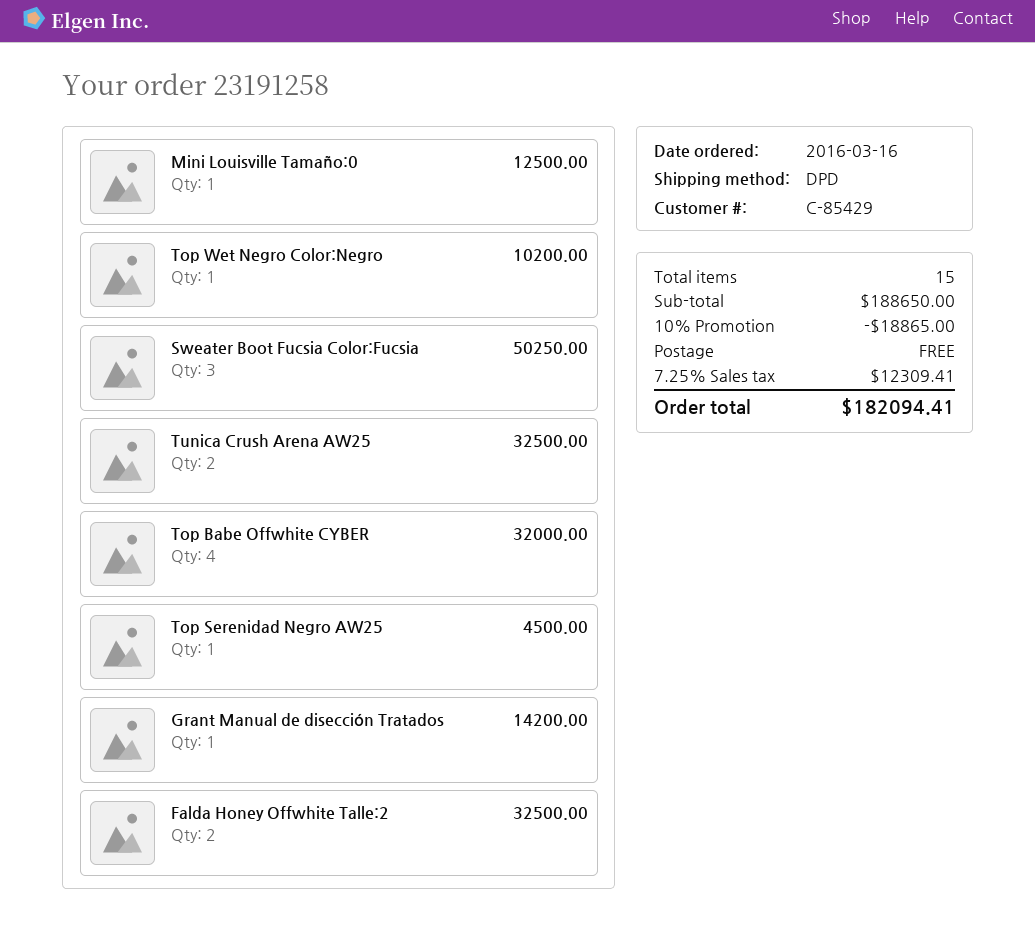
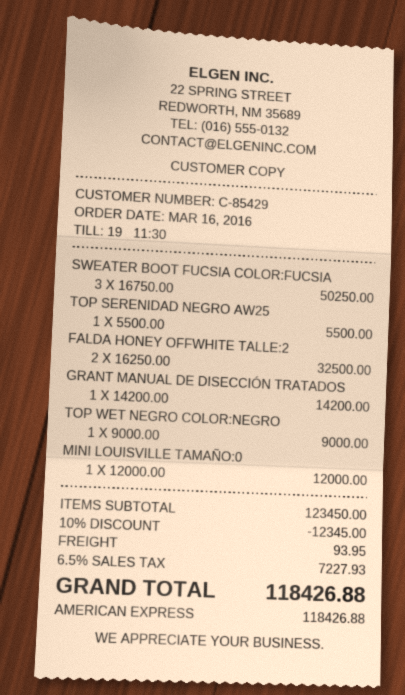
Mini Louisville Tamaño:0: 1 for 12500.00 -> 1 for 12000.00
Top Wet Negro Color:Negro: 1 for 10200.00 -> 1 for 9000.00
Tunica Crush Arena AW25: 2 for 32500.00 -> none
Top Babe Offwhite CYBER: 4 for 32000.00 -> none
Top Serenidad Negro AW25: 1 for 4500.00 -> 1 for 5500.00
subtotal: 188650.00 -> 123450.00
discount: 10% = 18865.00 -> 10% = 12345.00
shipping: 0.00 -> 93.95
tax: 7.25% = 12309.41 -> 6.5% = 7227.93
total: 182094.41 -> 118426.88

